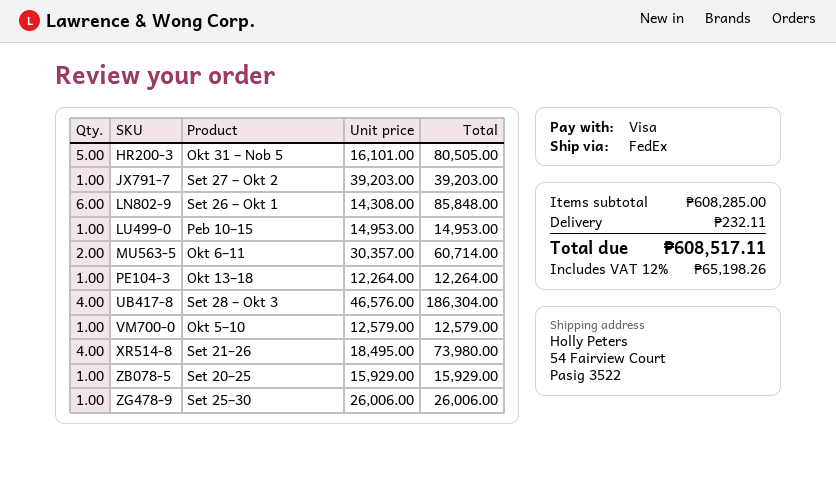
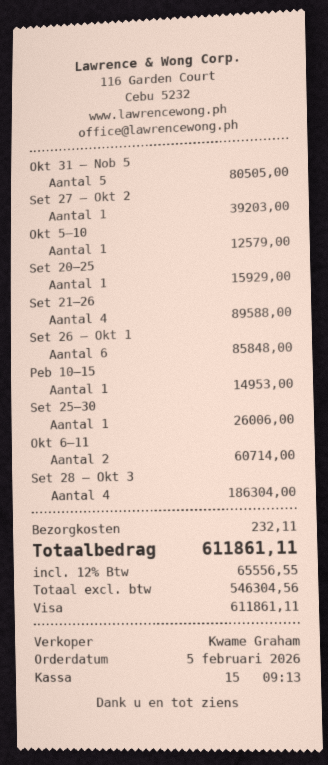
Okt 13–18: 1 for 12264.00 -> none
Set 21–26: 4 for 73980.00 -> 4 for 89588.00
tax: 12% = 65198.26 -> 12% = 65556.55
total: 608517.11 -> 611861.11

